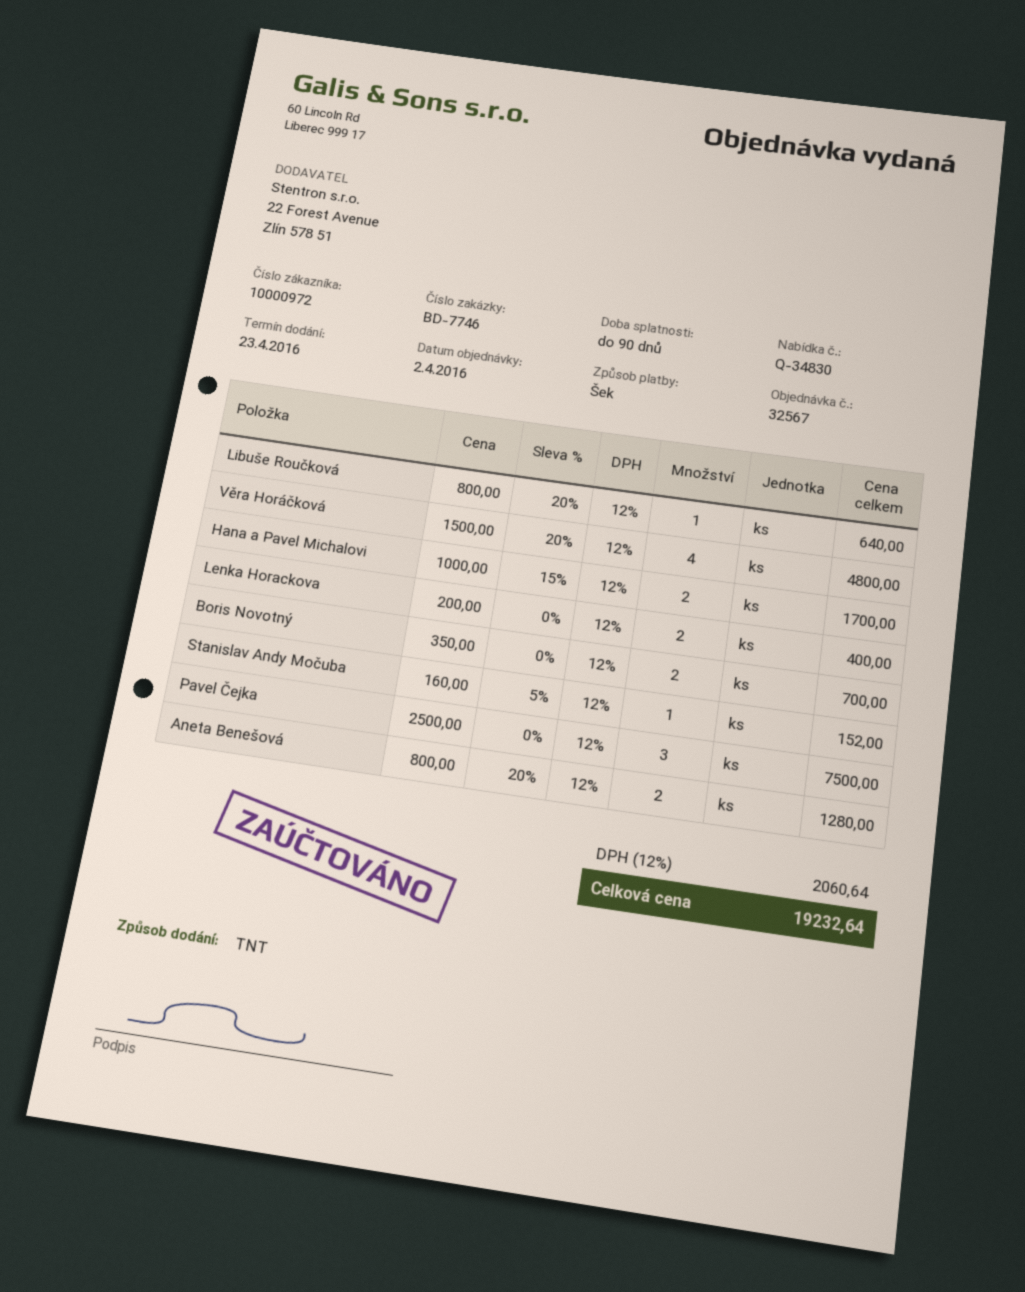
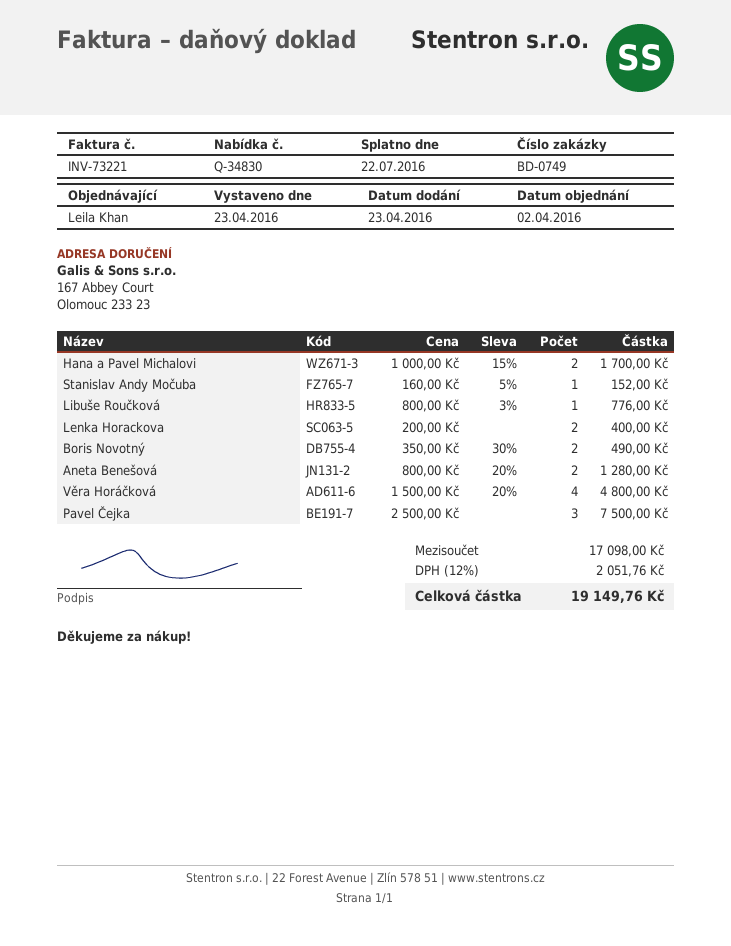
reference: BD-7746 -> BD-0749
Libuše Roučková: 1 x 800.00 - 20% = 640.00 -> 1 x 800.00 - 3% = 776.00
Boris Novotný: 2 x 350.00 = 700.00 -> 2 x 350.00 - 30% = 490.00
tax: 12% = 2060.64 -> 12% = 2051.76
total: 19232.64 -> 19149.76

